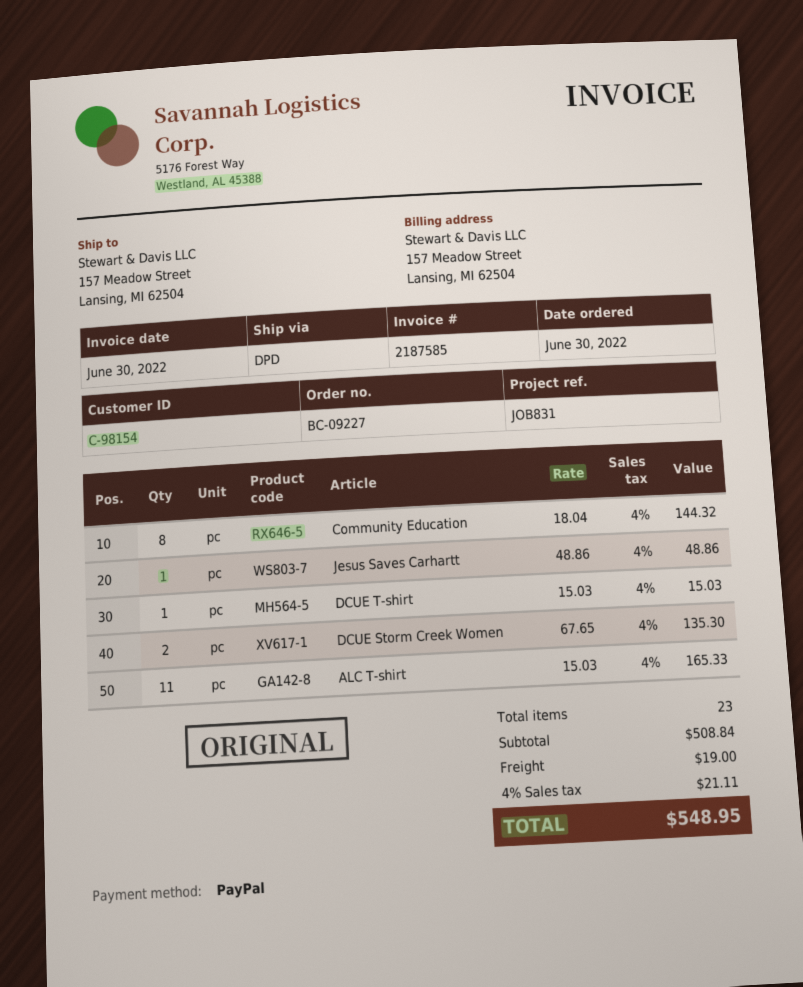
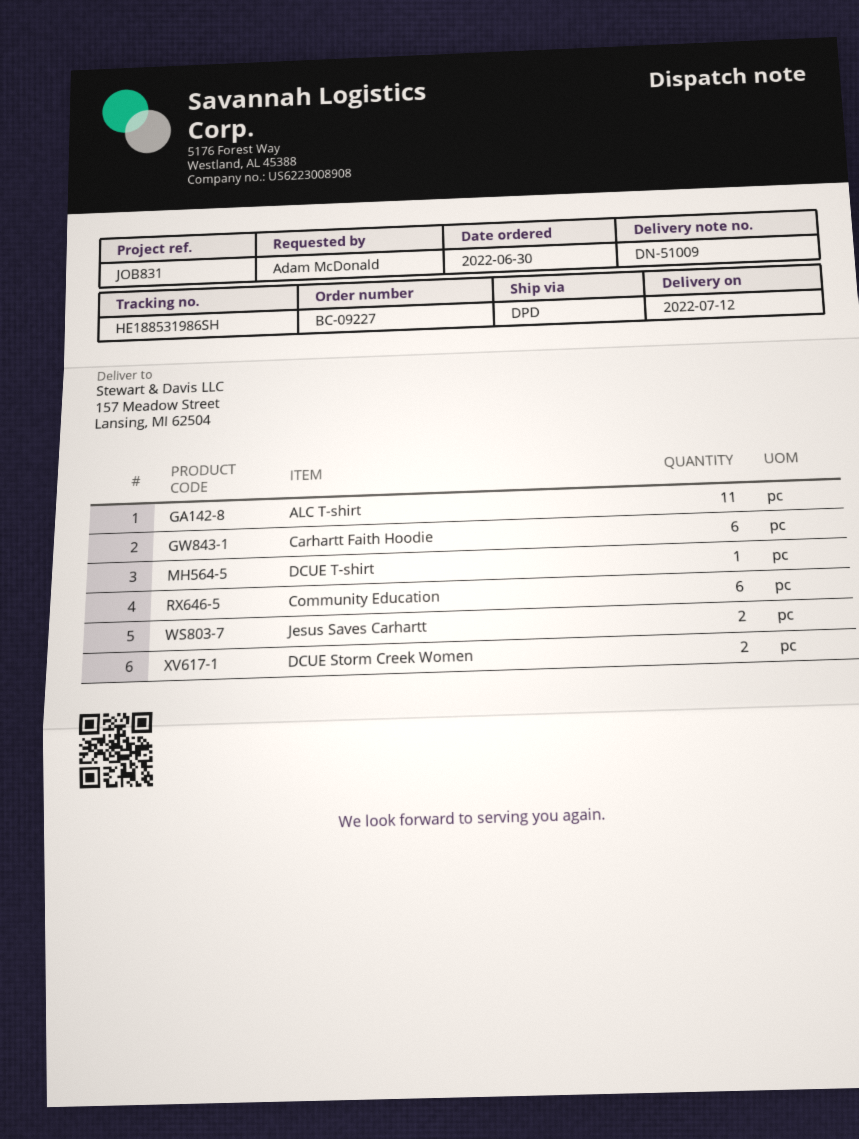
Community Education: 8 -> 6
Jesus Saves Carhartt: 1 -> 2
Carhartt Faith Hoodie: none -> 6

